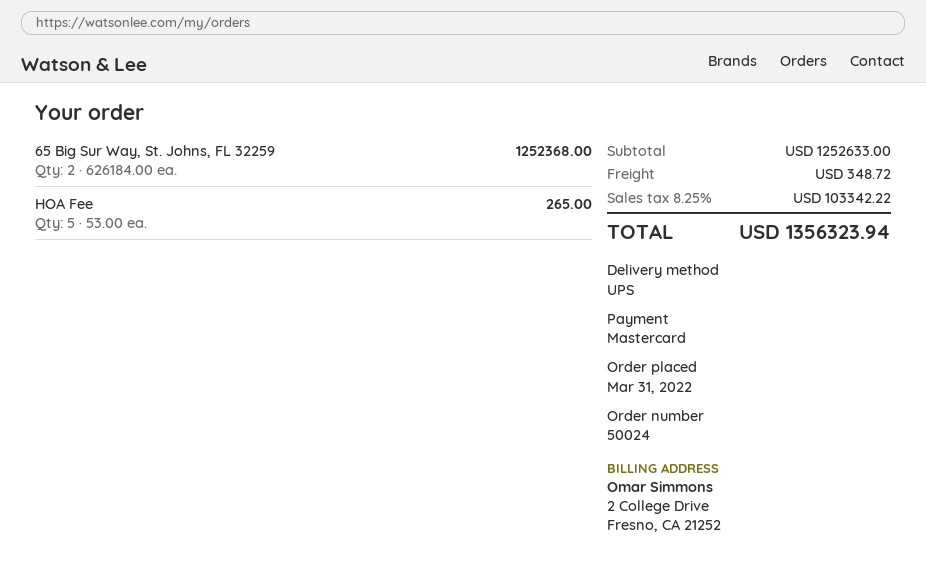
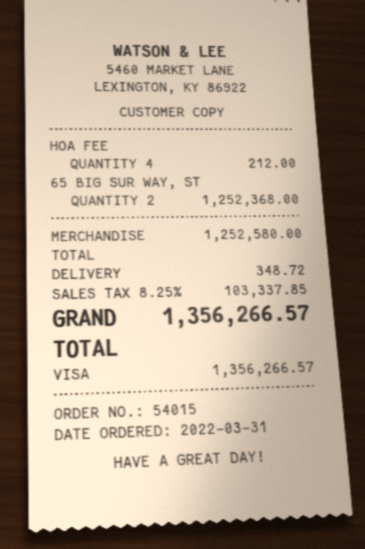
order number: 50024 -> 54015
payment method: Mastercard -> Visa
HOA Fee: 5 for 265.00 -> 4 for 212.00
subtotal: 1252633.00 -> 1252580.00
tax: 8.25% = 103342.22 -> 8.25% = 103337.85
total: 1356323.94 -> 1356266.57

